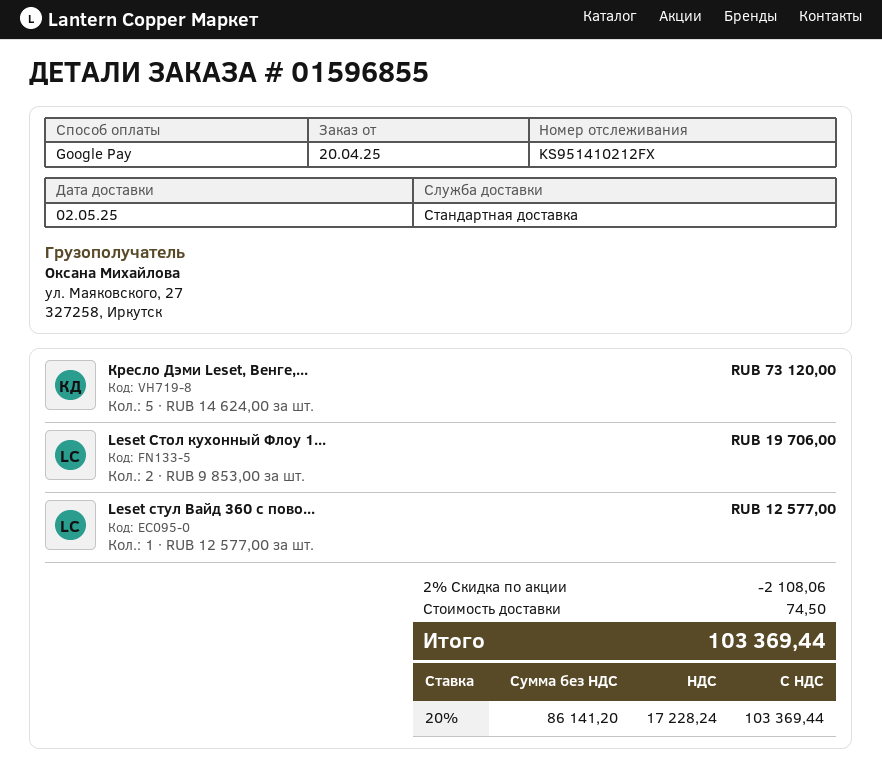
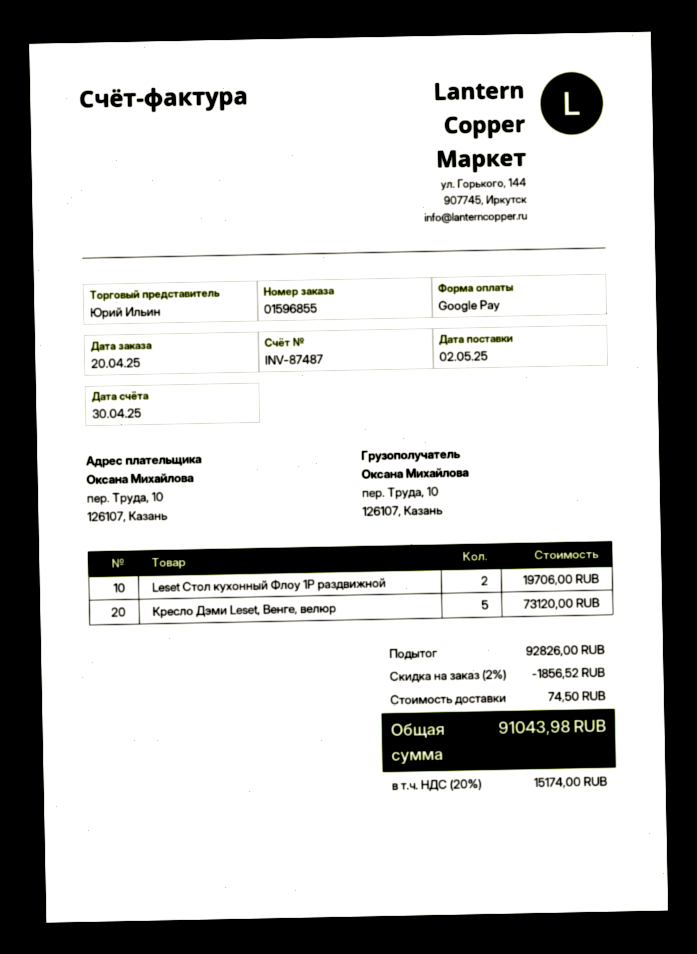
ship to: ул. Маяковского, 27, 327258, Иркутск -> пер. Труда, 10, 126107, Казань
Leset стул Вайд 360 с пово...: 1 for 12577.00 -> none
discount: 2% = 2108.06 -> 2% = 1856.52
tax: 20% = 17228.24 -> 20% = 15174.00
total: 103369.44 -> 91043.98

